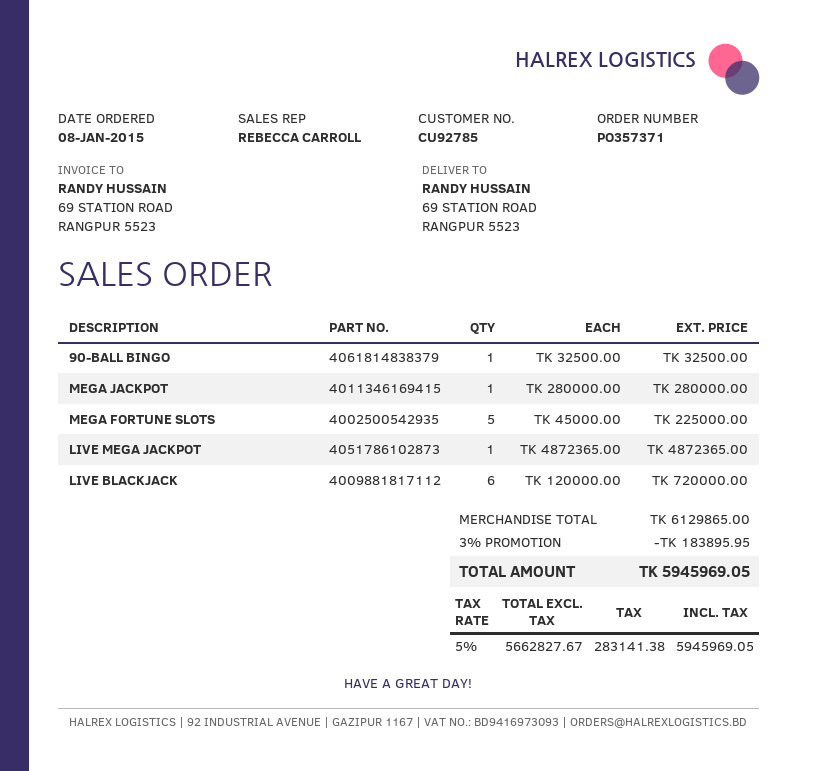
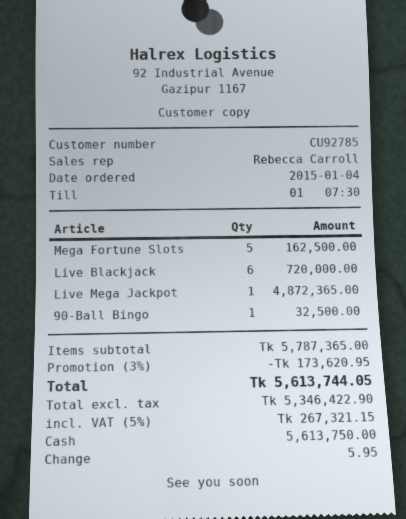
order date: 2015-01-08 -> 2015-01-04
MEGA JACKPOT: 1 for 280000.00 -> none
MEGA FORTUNE SLOTS: 5 for 225000.00 -> 5 for 162500.00
subtotal: 6129865.00 -> 5787365.00
discount: 3% = 183895.95 -> 3% = 173620.95
net: 5662827.67 -> 5346422.90
tax: 5% = 283141.38 -> 5% = 267321.15
total: 5945969.05 -> 5613744.05

